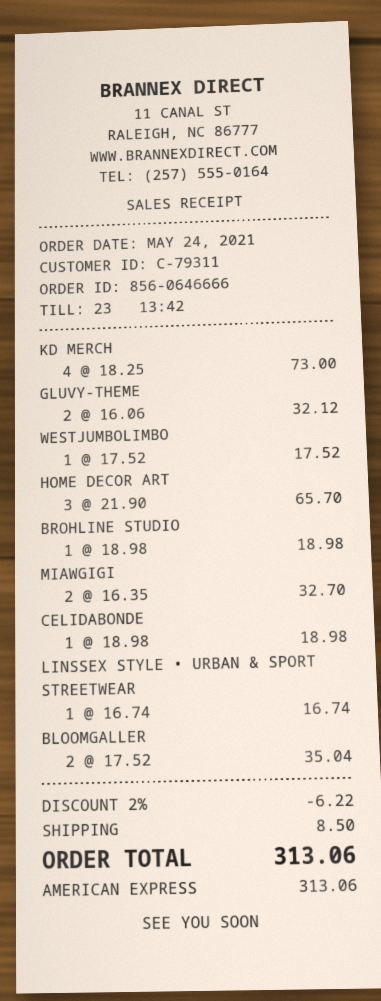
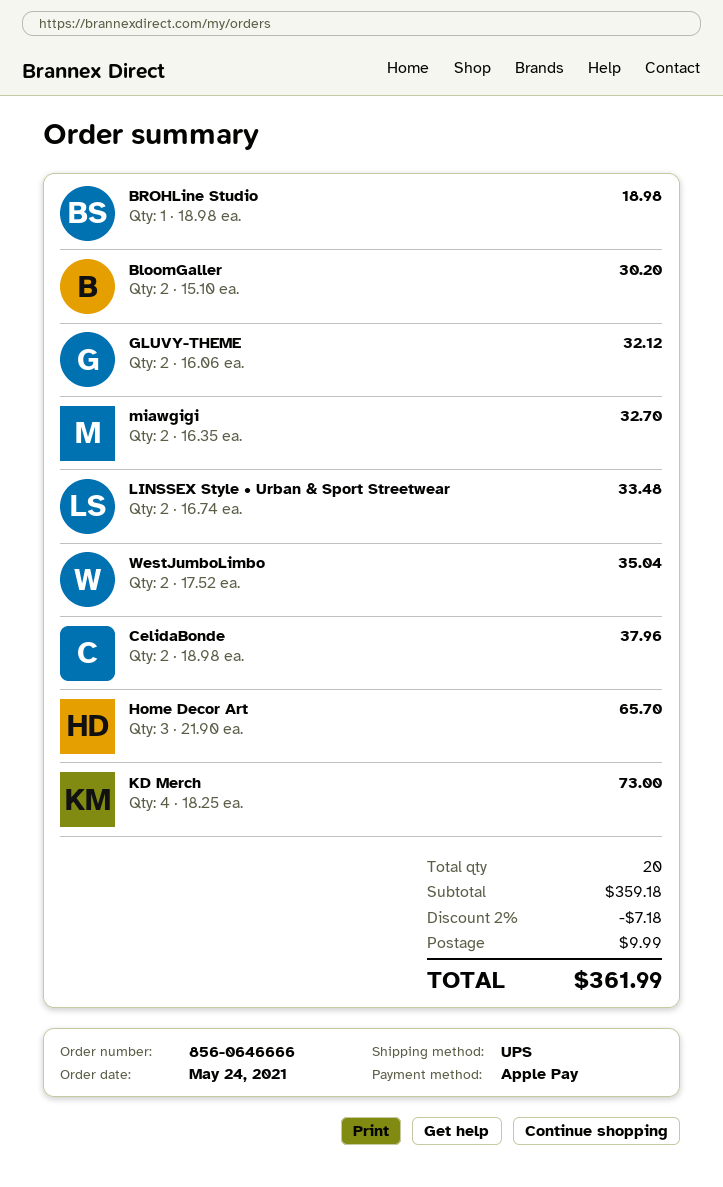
payment method: American Express -> Apple Pay
WESTJUMBOLIMBO: 1 x 17.52 = 17.52 -> 2 x 17.52 = 35.04
CELIDABONDE: 1 x 18.98 = 18.98 -> 2 x 18.98 = 37.96
LINSSEX STYLE • URBAN & SPORT STREETWEAR: 1 x 16.74 = 16.74 -> 2 x 16.74 = 33.48
BLOOMGALLER: 2 x 17.52 = 35.04 -> 2 x 15.10 = 30.20
discount: 2% = 6.22 -> 2% = 7.18
shipping: 8.50 -> 9.99
total: 313.06 -> 361.99

